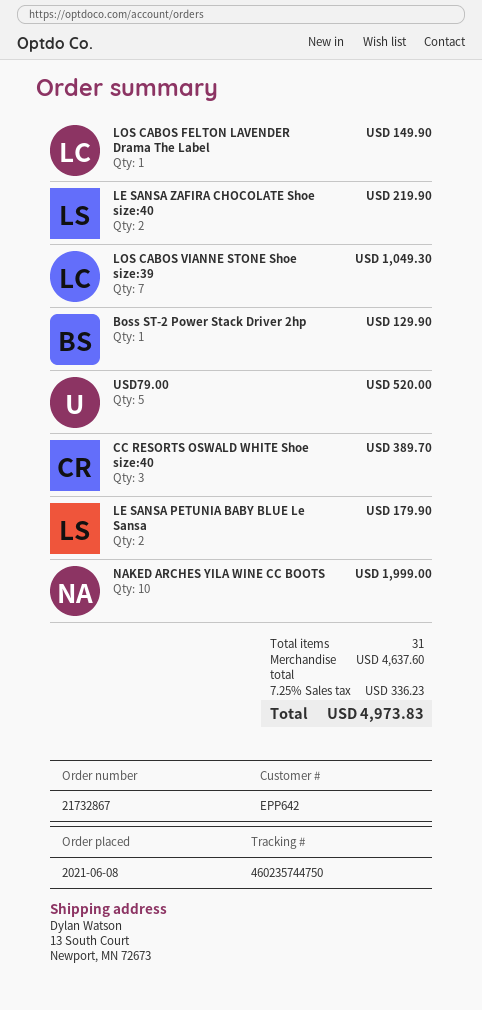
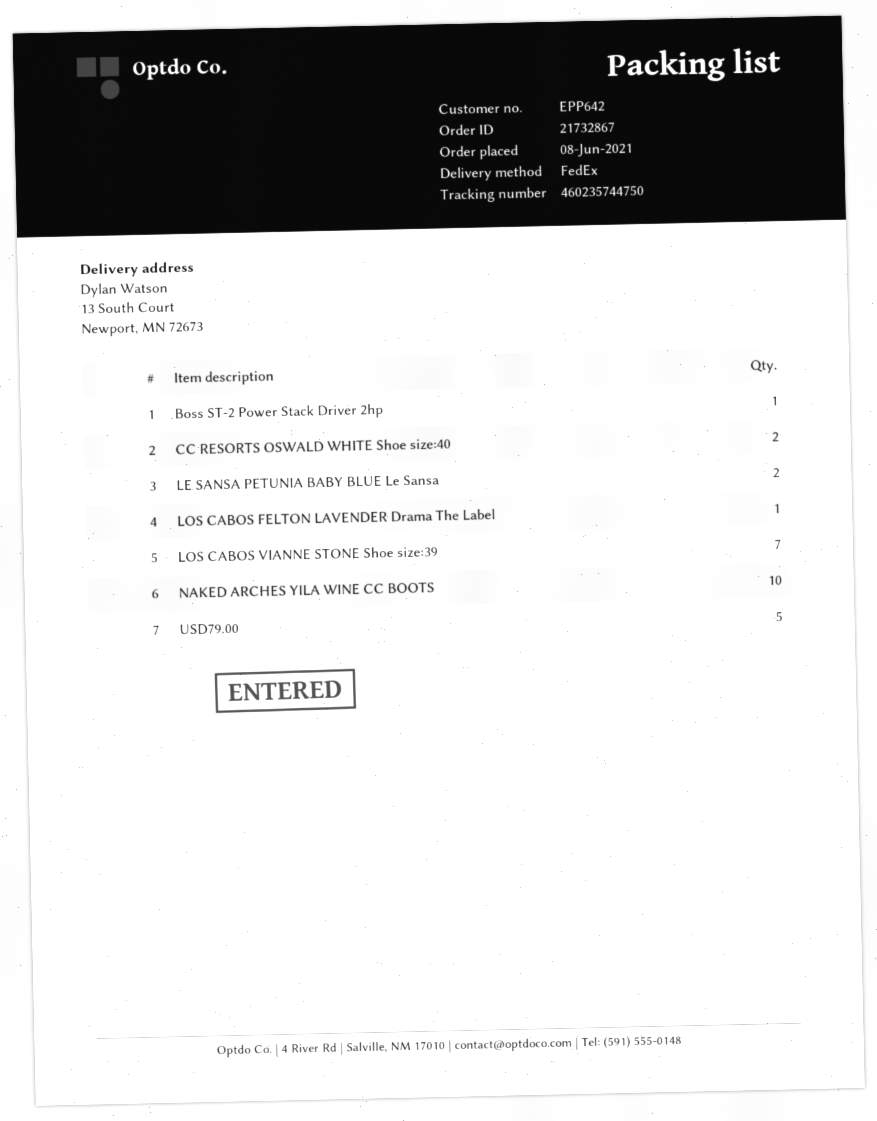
LE SANSA ZAFIRA CHOCOLATE Shoe size:40: 2 -> none
CC RESORTS OSWALD WHITE Shoe size:40: 3 -> 2

